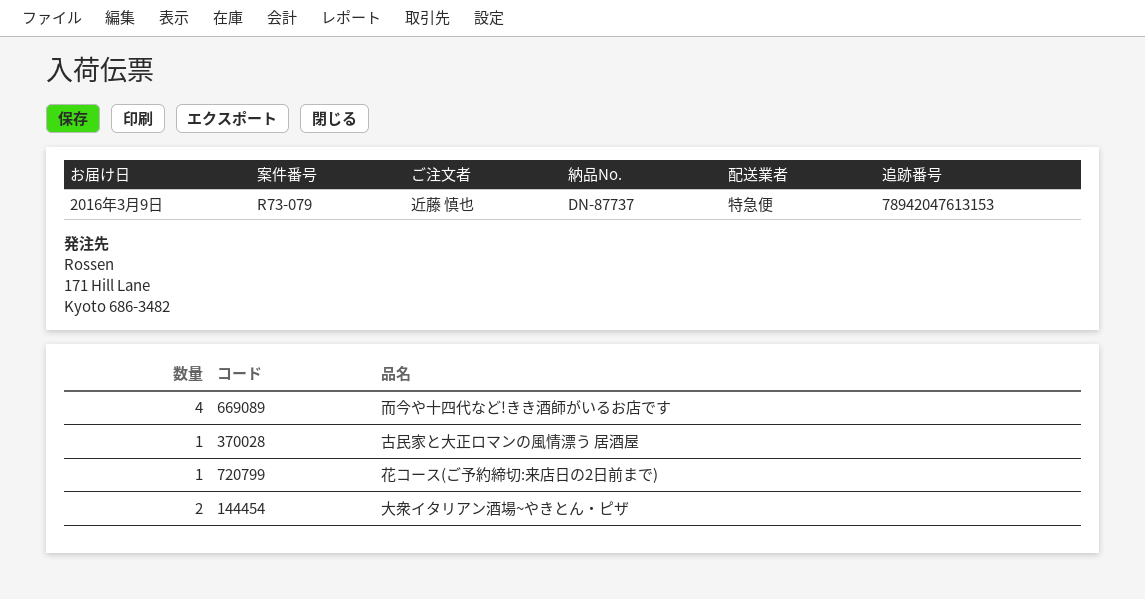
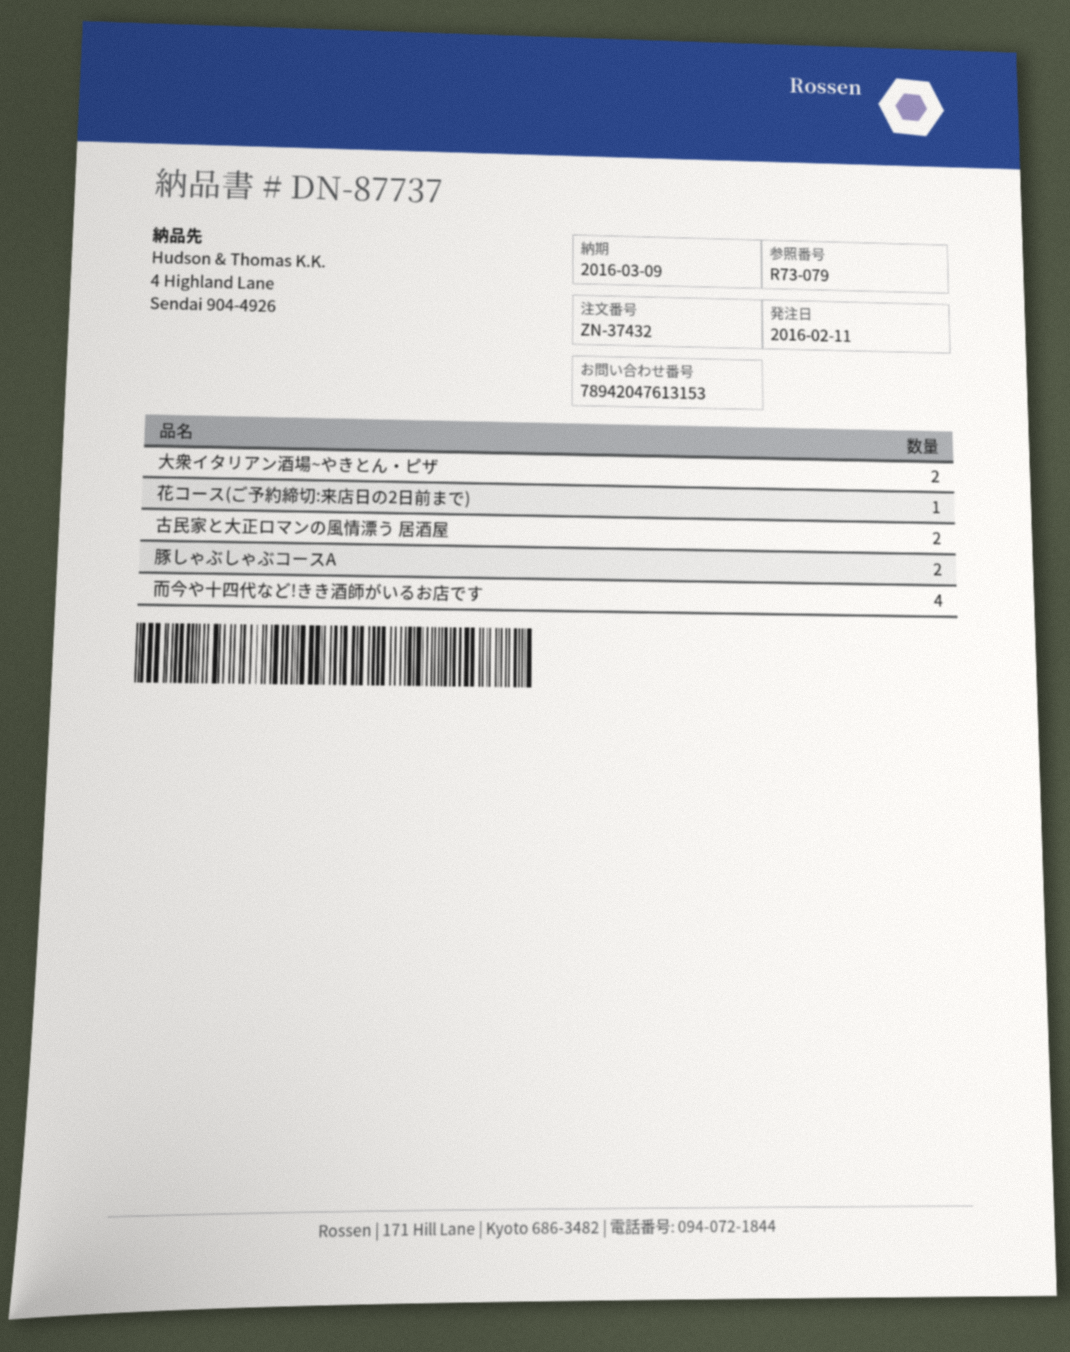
古民家と大正ロマンの風情漂う 居酒屋: 1 -> 2
豚しゃぶしゃぶコースA: none -> 2

